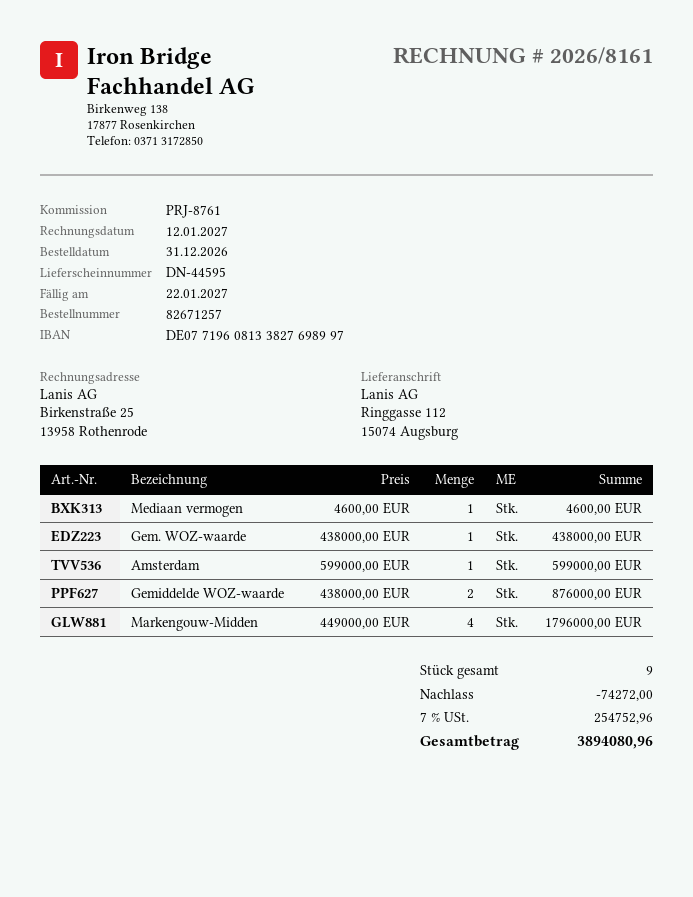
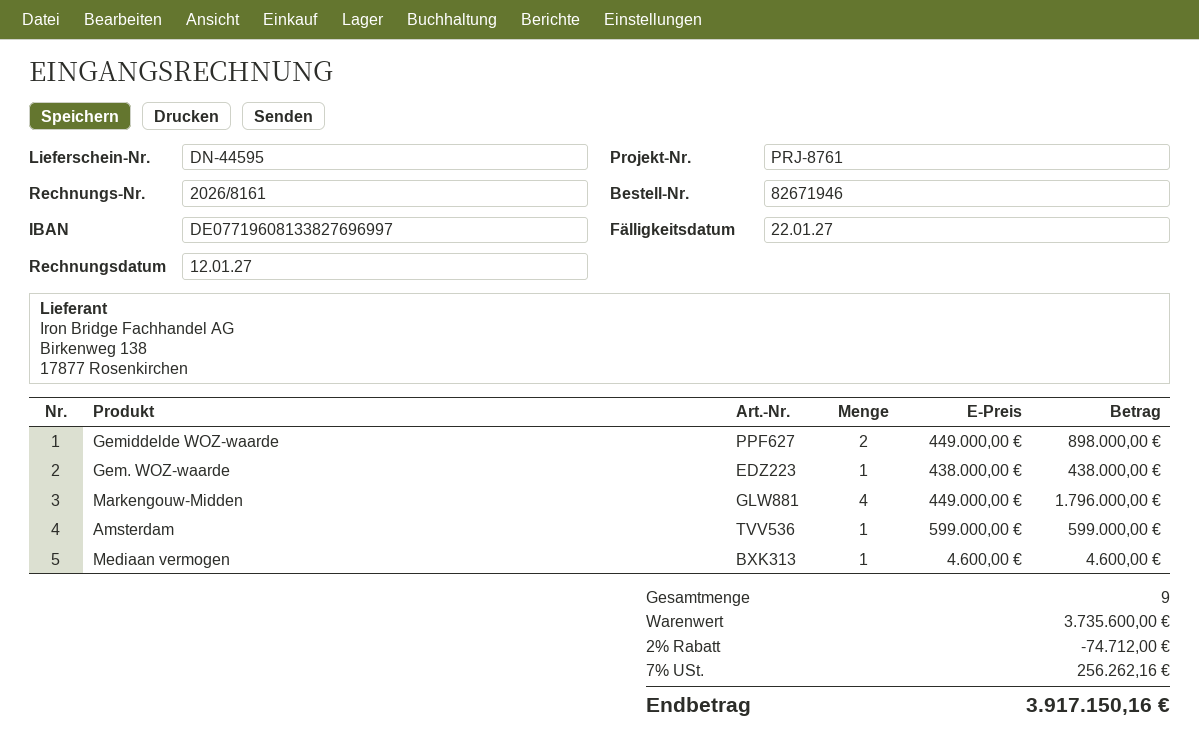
order number: 82671257 -> 82671946
bank account: DE07719608133827698997 -> DE07719608133827696997
Gemiddelde WOZ-waarde: 2 x 438000.00 = 876000.00 -> 2 x 449000.00 = 898000.00
discount: 74272.00 -> 74712.00
tax: 7% = 254752.96 -> 7% = 256262.16
total: 3894080.96 -> 3917150.16

